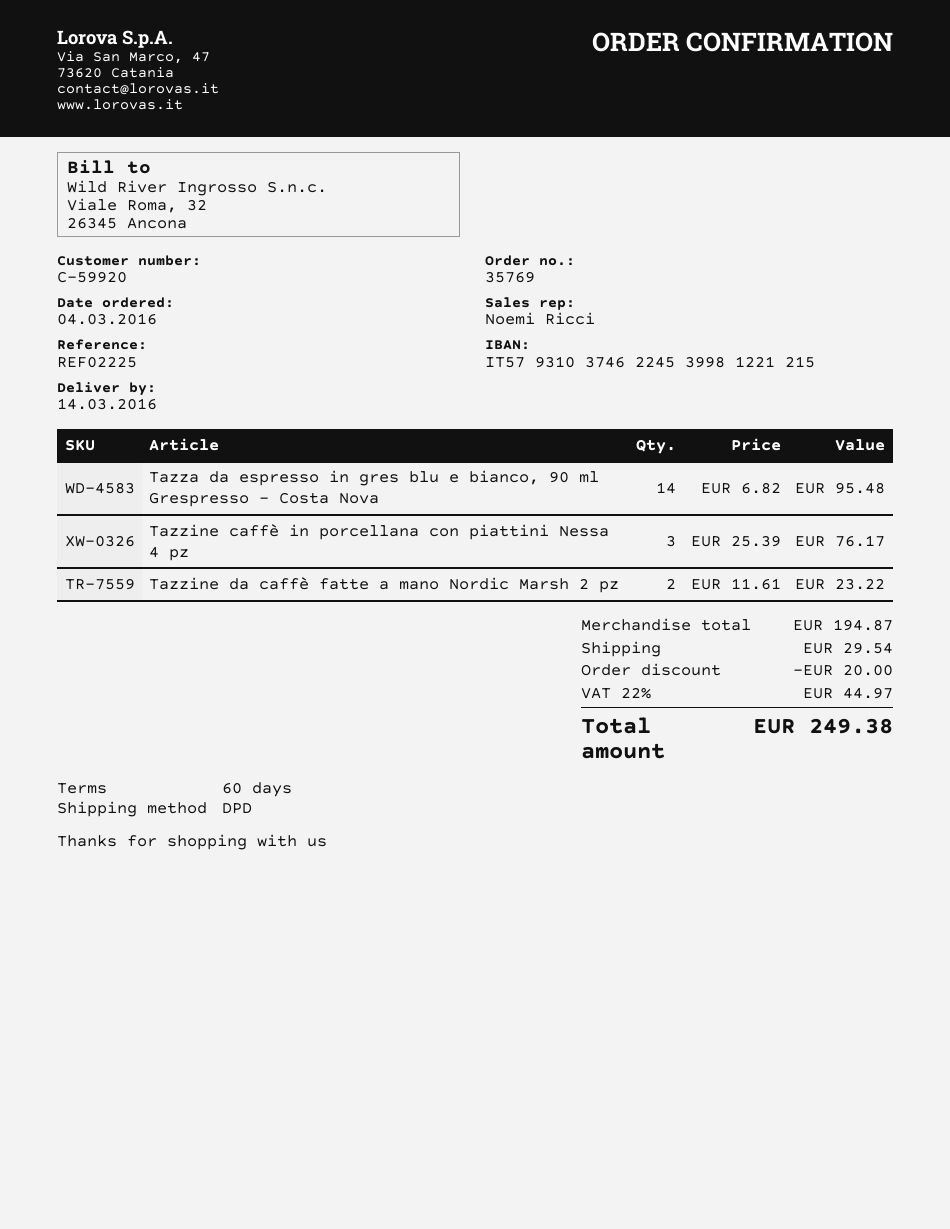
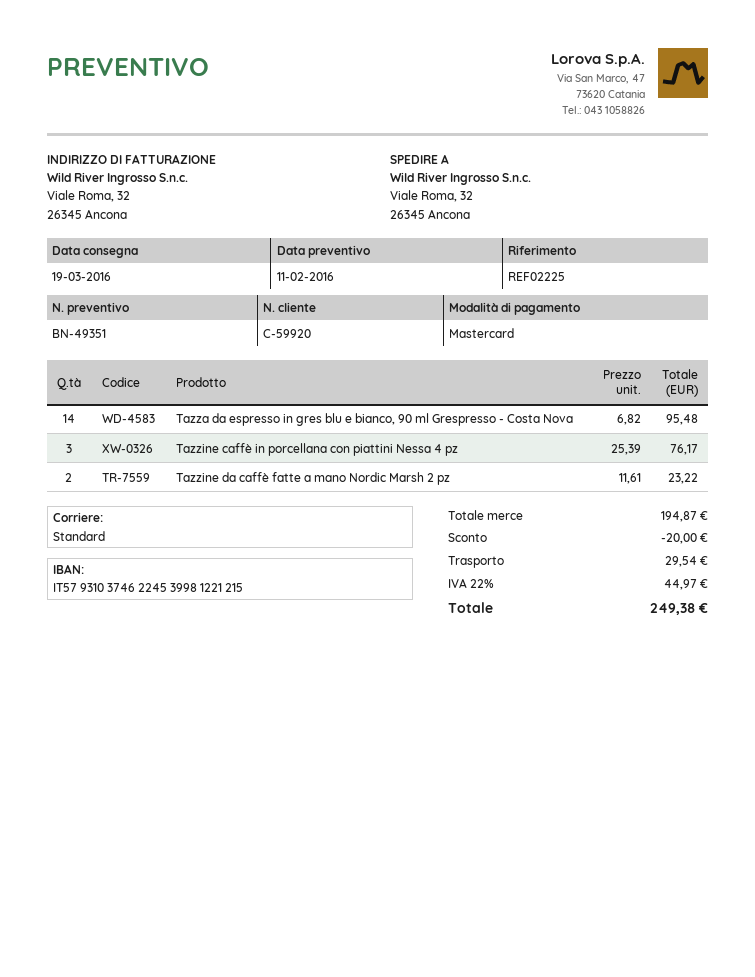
delivery date: 2016-03-14 -> 2016-03-19
shipping method: DPD -> standard

